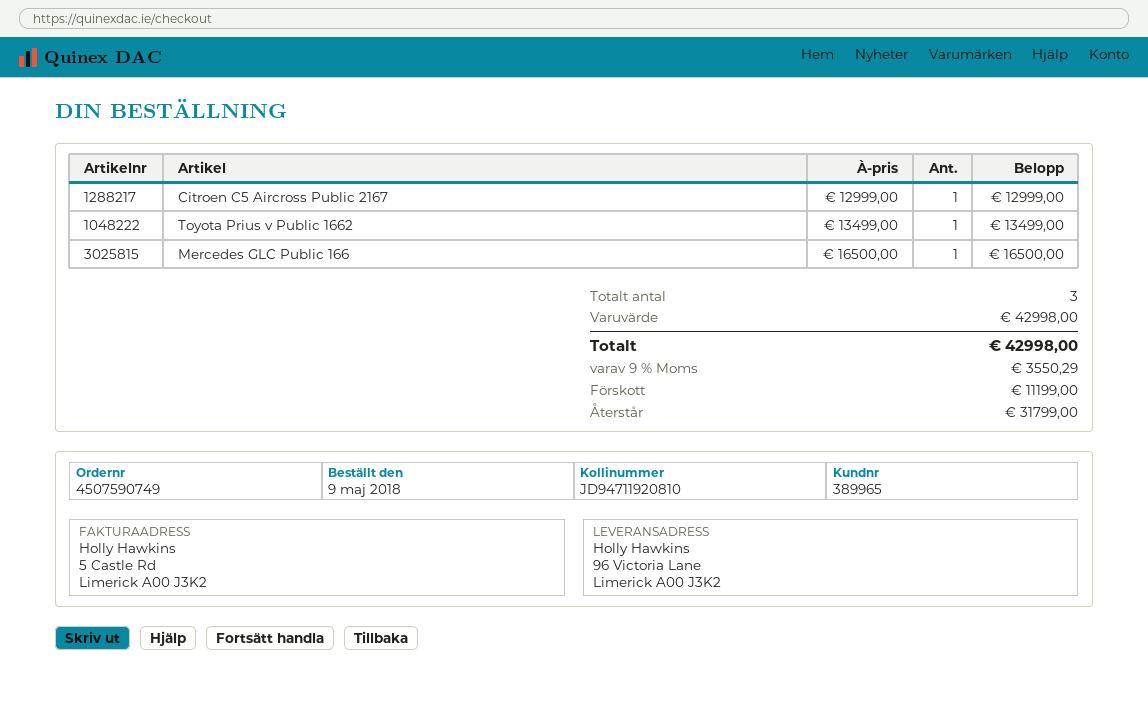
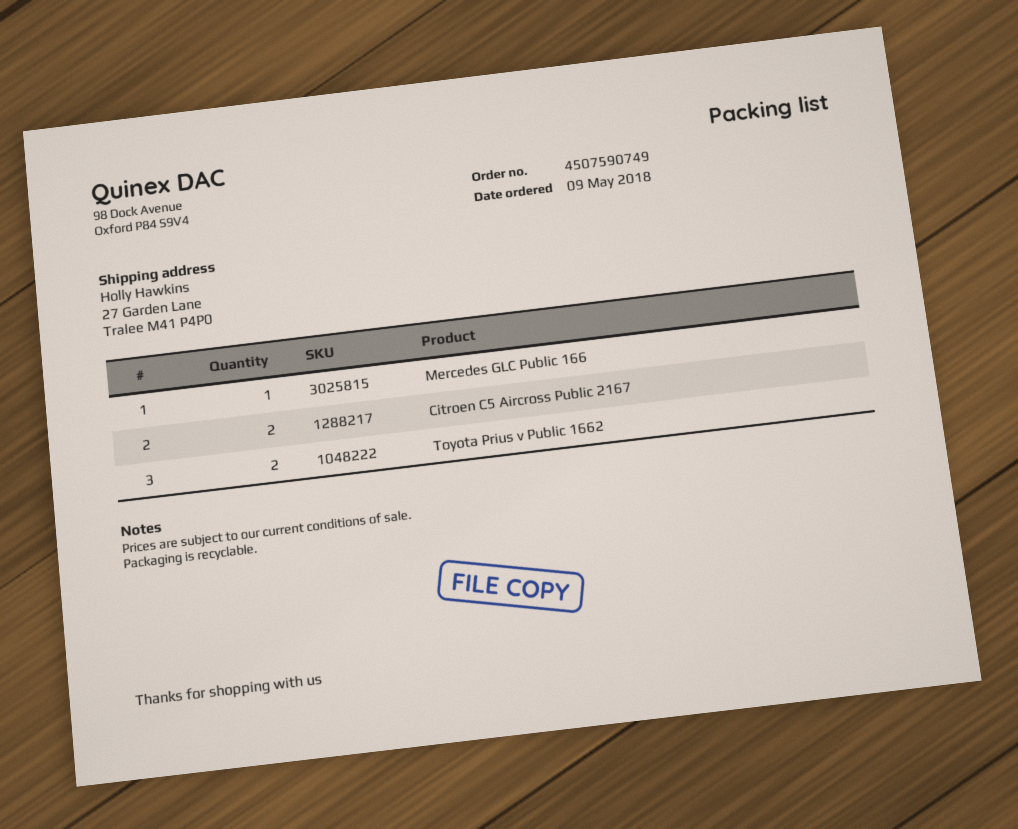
ship to: 96 Victoria Lane, Limerick A00 J3K2 -> 27 Garden Lane, Tralee M41 P4P0
Citroen C5 Aircross Public 2167: 1 -> 2
Toyota Prius v Public 1662: 1 -> 2

